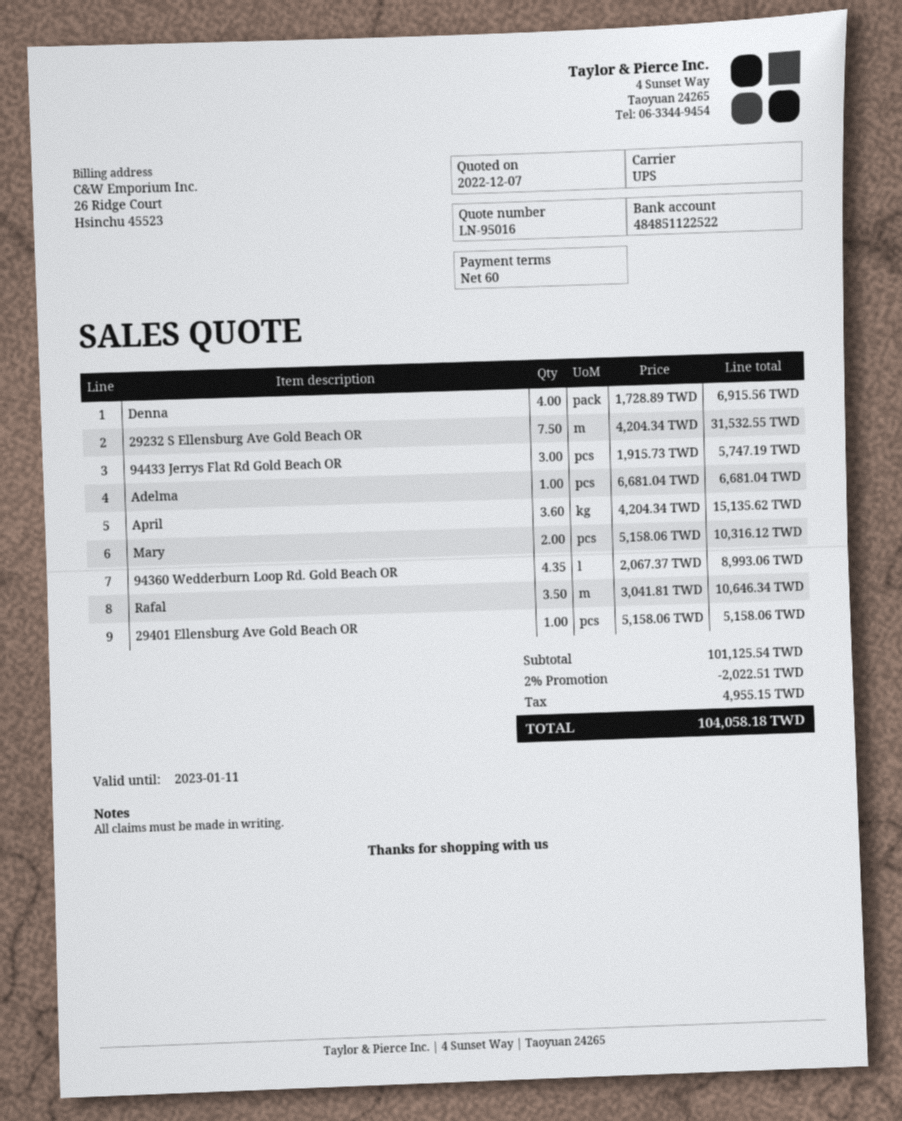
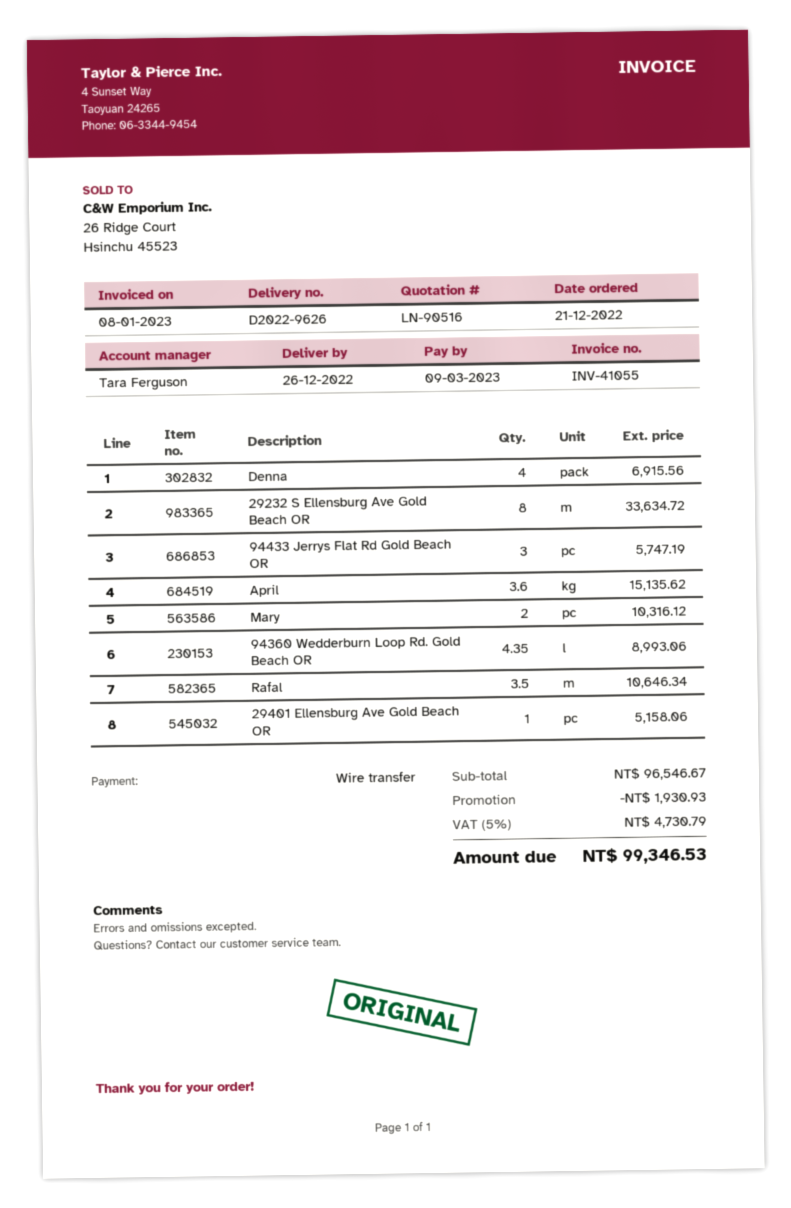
quote number: LN-95016 -> LN-90516
29232 S Ellensburg Ave Gold Beach OR: 7.5 for 31532.55 -> 8 for 33634.72
Adelma: 1 for 6681.04 -> none
subtotal: 101125.54 -> 96546.67
discount: 2022.51 -> 1930.93
tax: 4955.15 -> 4730.79
total: 104058.18 -> 99346.53

